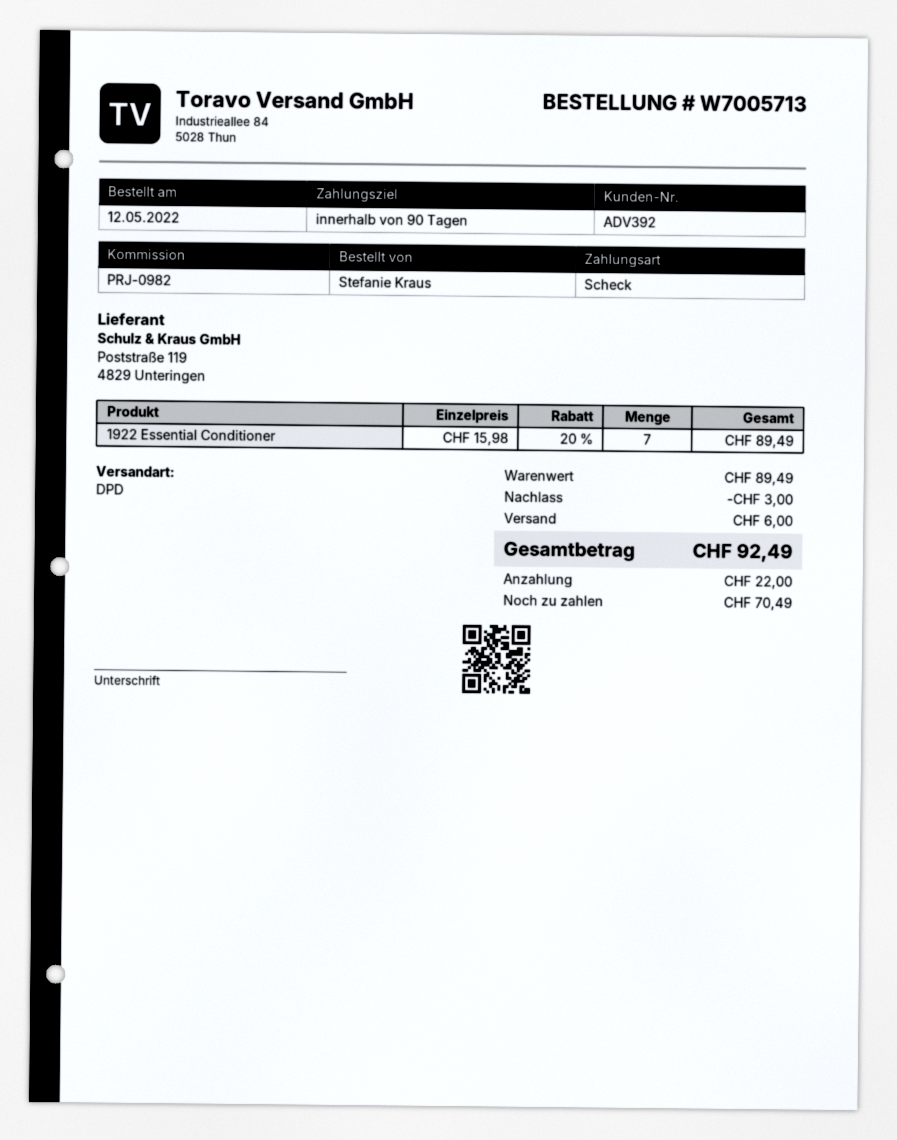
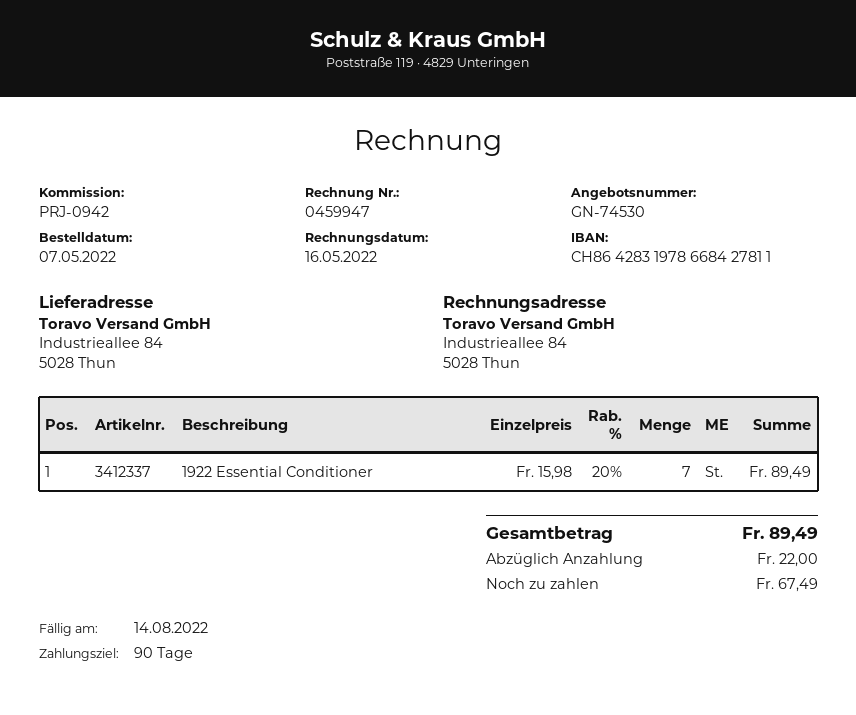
order date: 2022-05-12 -> 2022-05-07
reference: PRJ-0982 -> PRJ-0942
discount: 3.00 -> none
shipping: 6.00 -> none
total: 92.49 -> 89.49
balance: 70.49 -> 67.49

